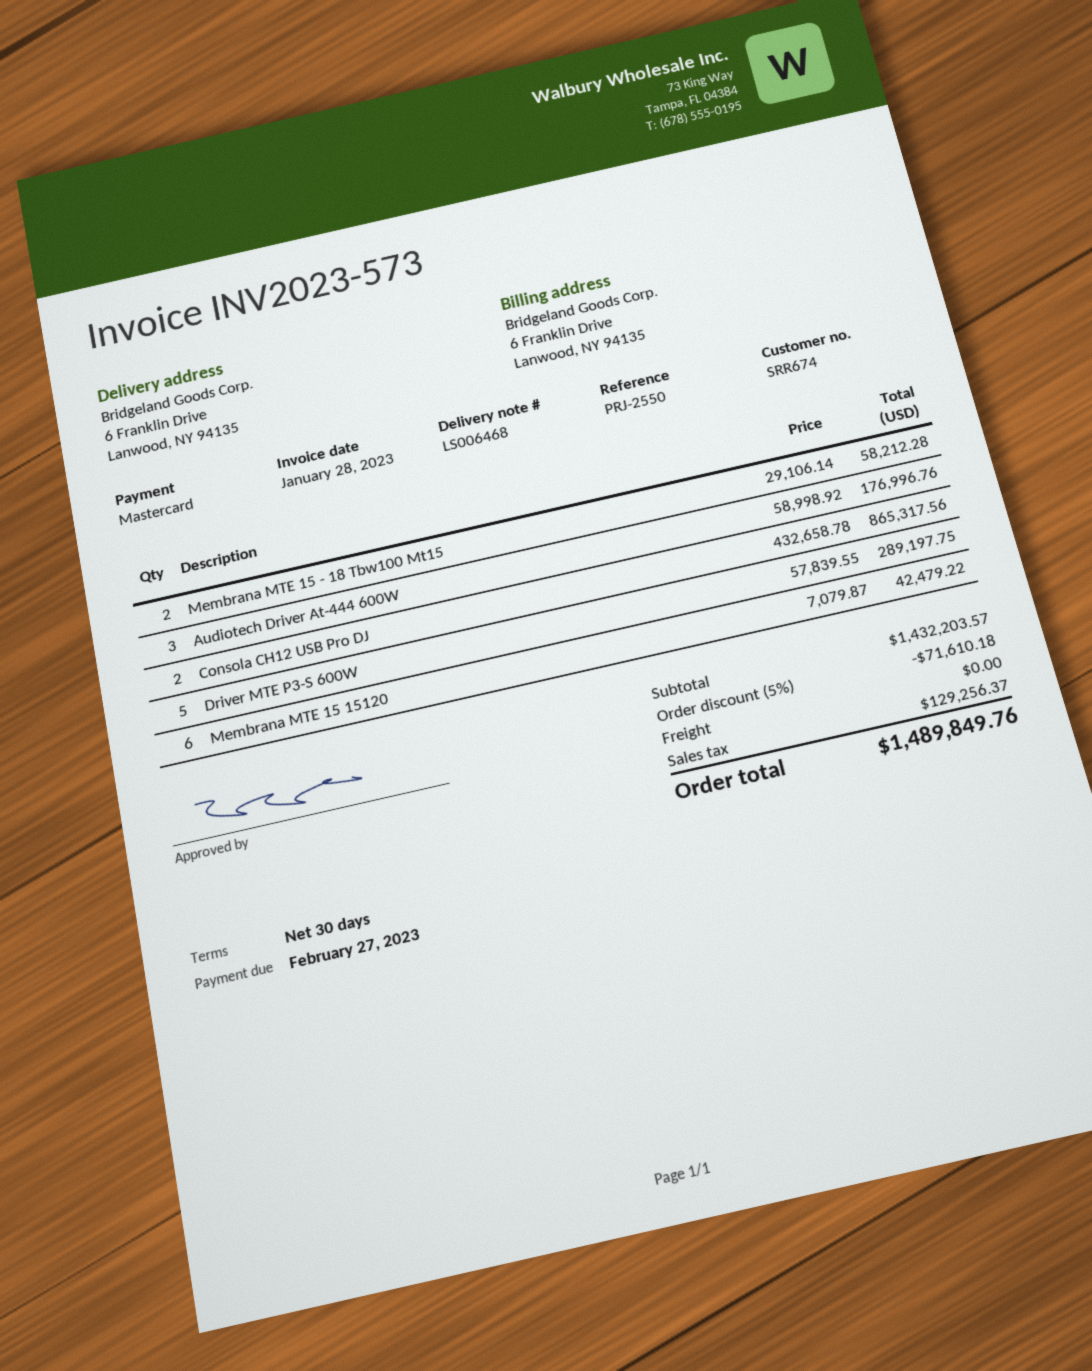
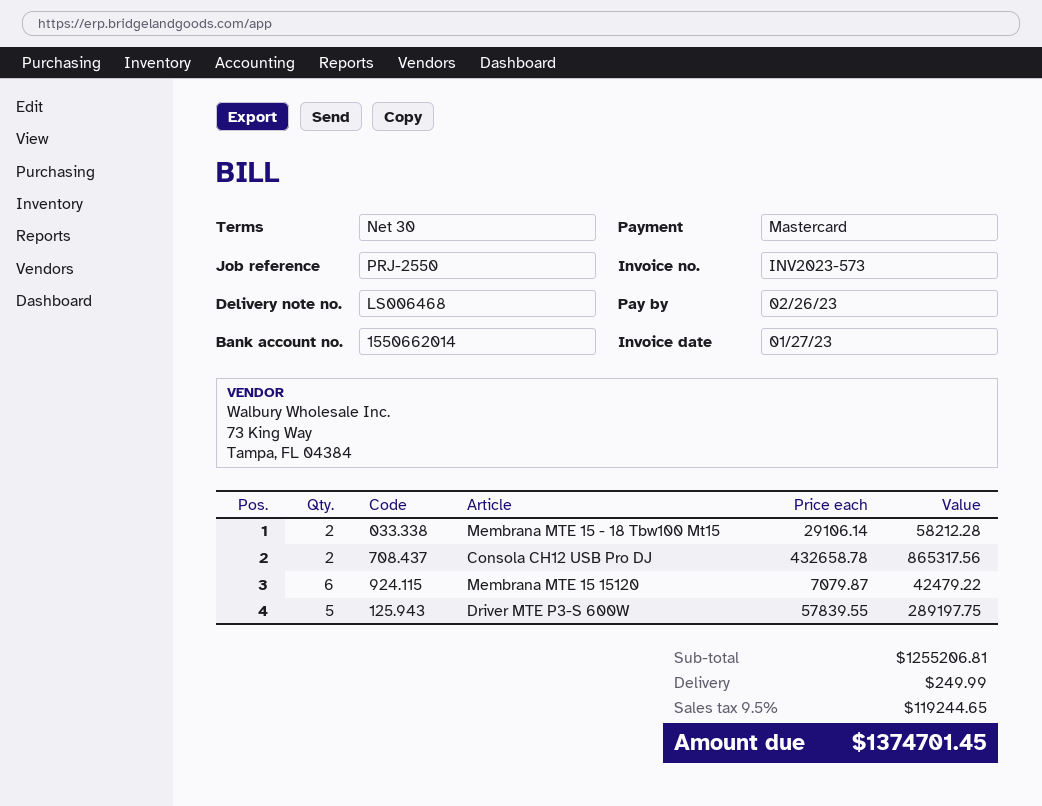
invoice date: 2023-01-28 -> 2023-01-27
due date: 2023-02-27 -> 2023-02-26
Audiotech Driver At-444 600W: 3 x 58998.92 = 176996.76 -> none
subtotal: 1432203.57 -> 1255206.81
discount: 5% = 71610.18 -> none
shipping: 0.00 -> 249.99
tax: 129256.37 -> 119244.65
total: 1489849.76 -> 1374701.45

